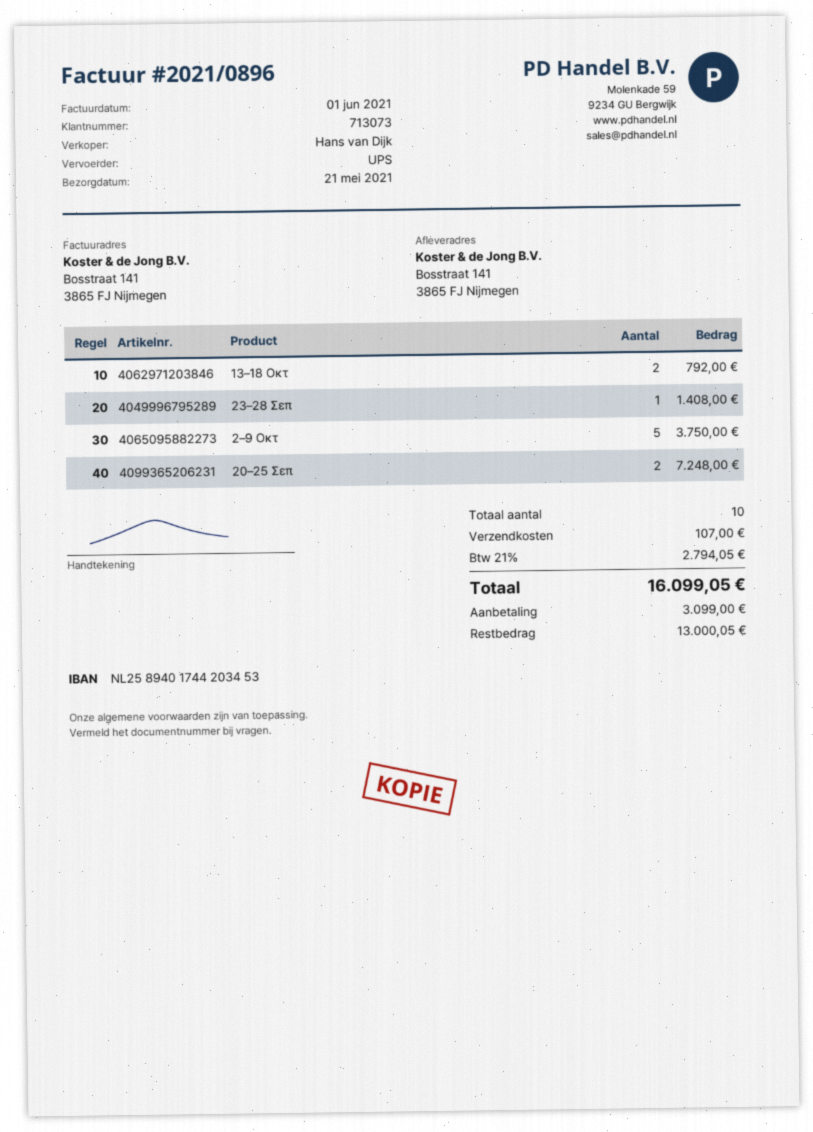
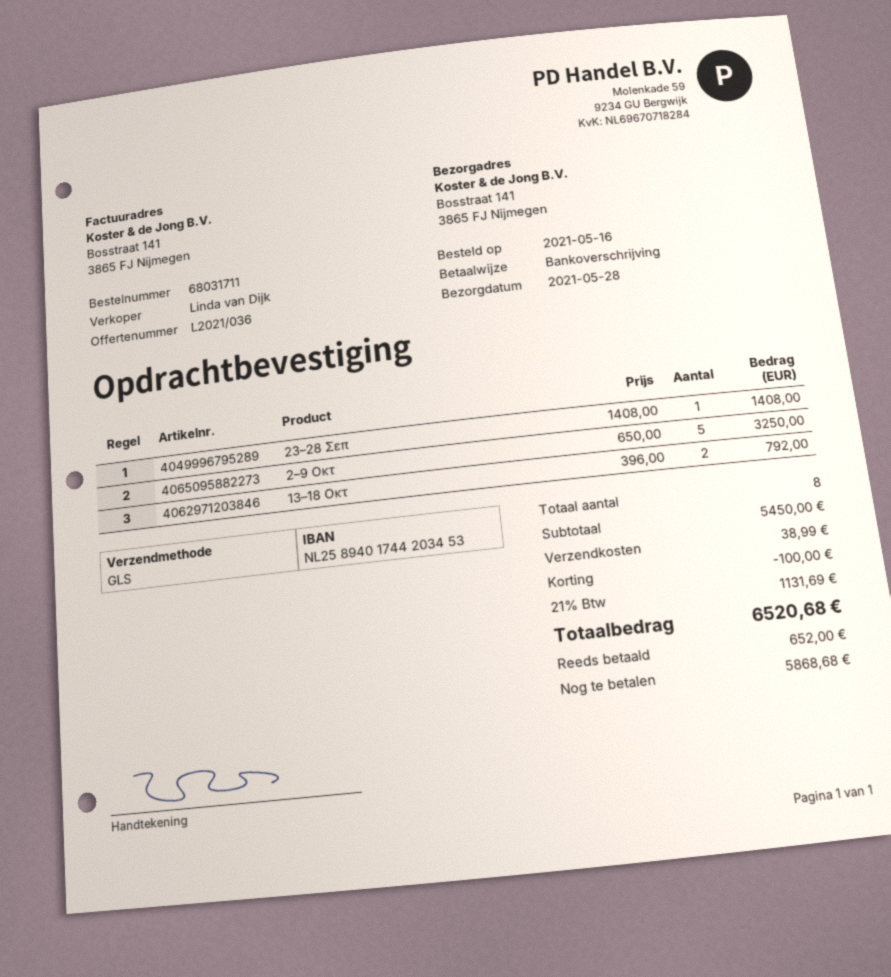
delivery date: 2021-05-21 -> 2021-05-28
sales rep: Hans van Dijk -> Linda van Dijk
shipping method: UPS -> GLS
2–9 Οκτ: 5 for 3750.00 -> 5 for 3250.00
20–25 Σεπ: 2 for 7248.00 -> none
total quantity: 10 -> 8
discount: none -> 100.00
shipping: 107.00 -> 38.99
tax: 21% = 2794.05 -> 21% = 1131.69
total: 16099.05 -> 6520.68
deposit: 3099.00 -> 652.00
balance: 13000.05 -> 5868.68

